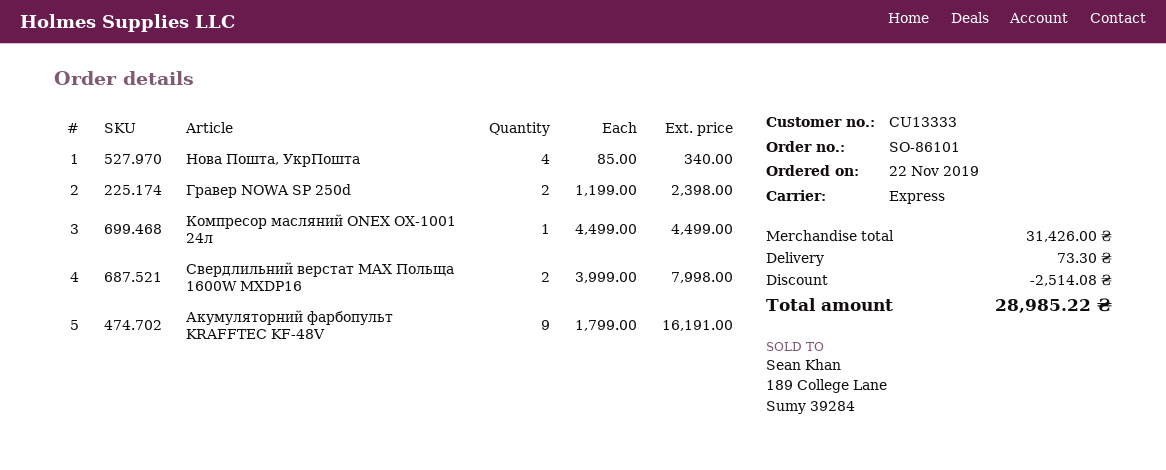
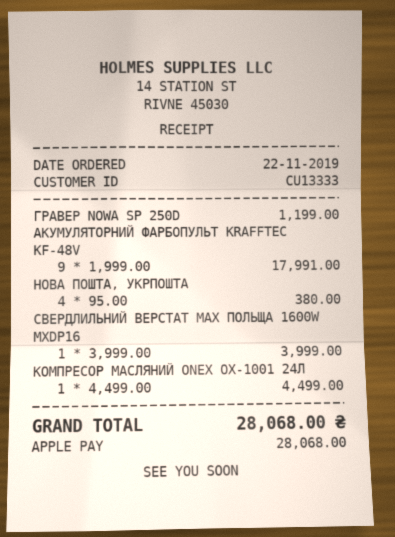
Нова Пошта, УкрПошта: 4 x 85.00 = 340.00 -> 4 x 95.00 = 380.00
Гравер NOWA SP 250d: 2 x 1199.00 = 2398.00 -> 1 x 1199.00 = 1199.00
Свердлильний верстат MAX Польща 1600W MXDP16: 2 x 3999.00 = 7998.00 -> 1 x 3999.00 = 3999.00
Акумуляторний фарбопульт KRAFFTEC KF-48V: 9 x 1799.00 = 16191.00 -> 9 x 1999.00 = 17991.00
discount: 2514.08 -> none
shipping: 73.30 -> none
total: 28985.22 -> 28068.00

